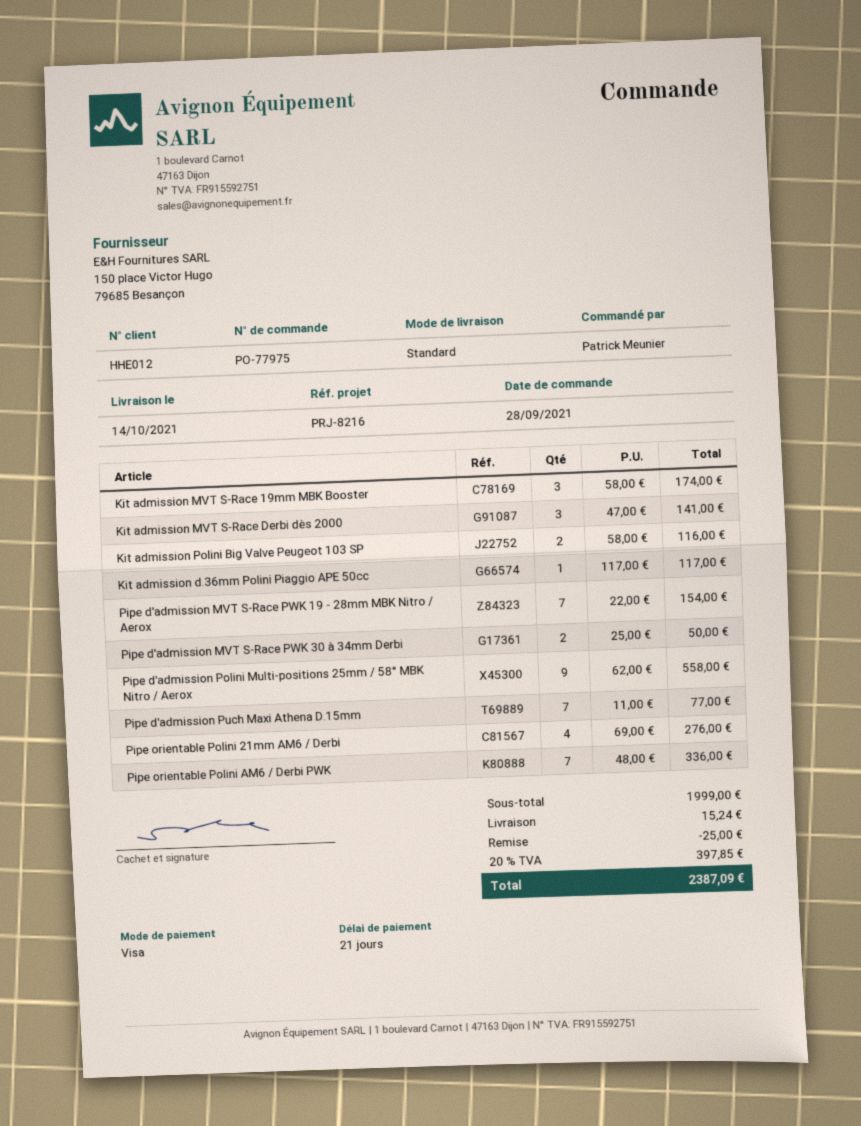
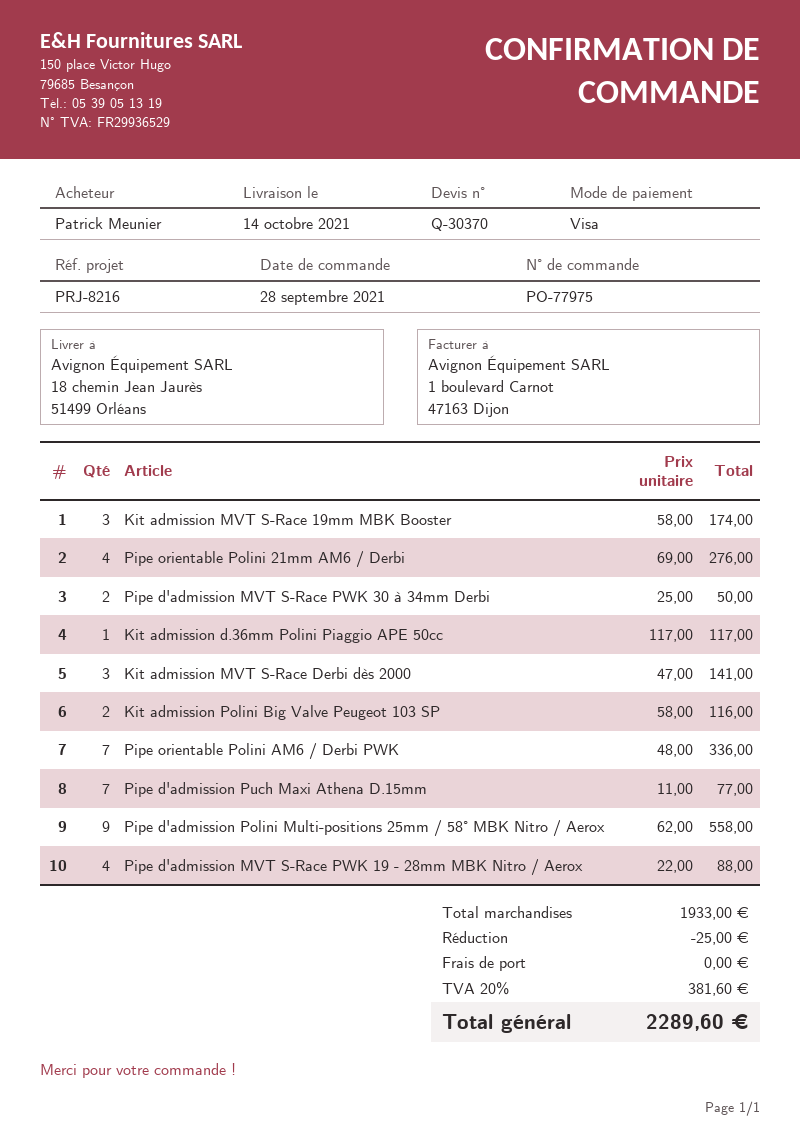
Pipe d'admission MVT S-Race PWK 19 - 28mm MBK Nitro / Aerox: 7 x 22.00 = 154.00 -> 4 x 22.00 = 88.00
subtotal: 1999.00 -> 1933.00
shipping: 15.24 -> 0.00
tax: 20% = 397.85 -> 20% = 381.60
total: 2387.09 -> 2289.60

